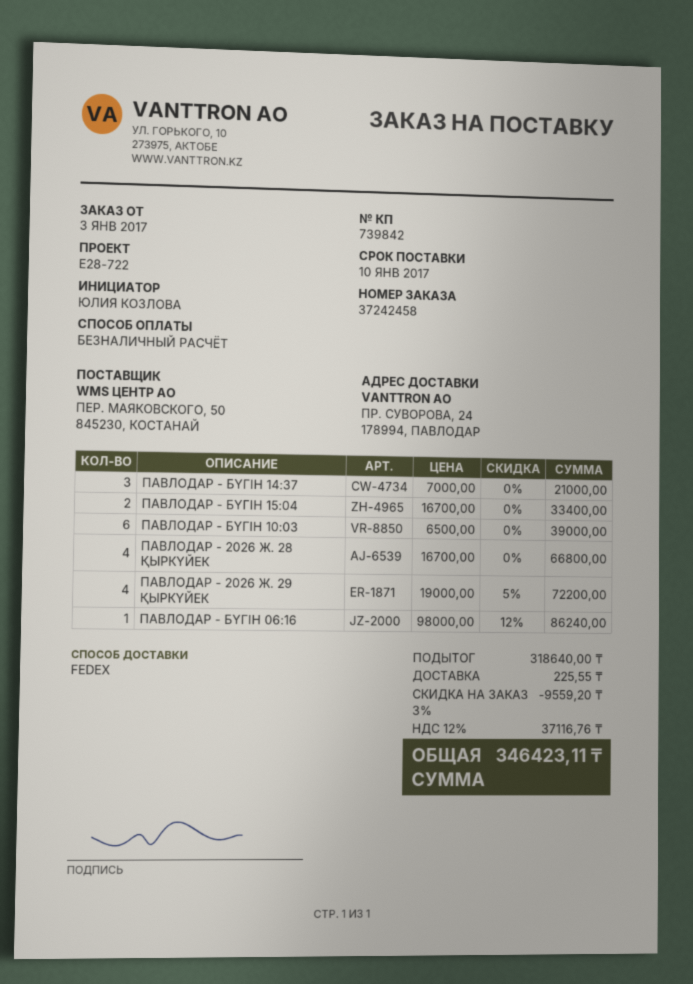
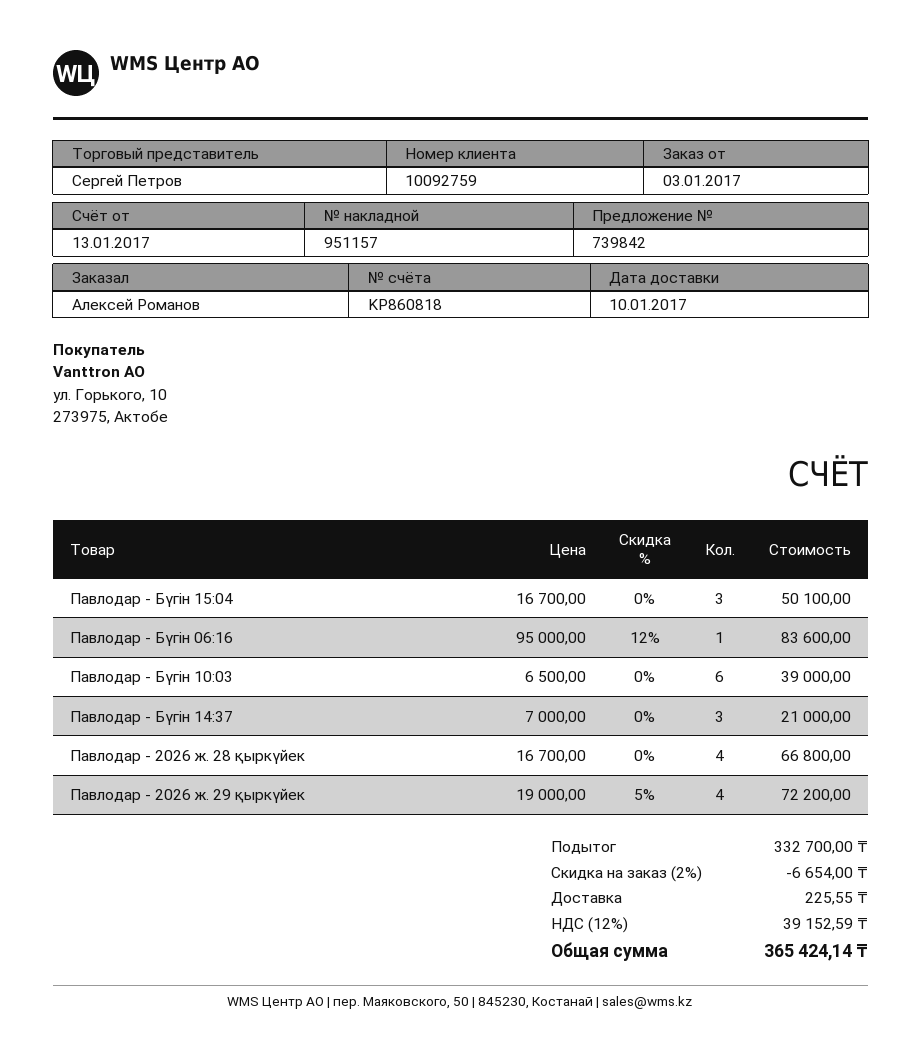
ordered by: ЮЛИЯ КОЗЛОВА -> Алексей Романов
ПАВЛОДАР - БҮГІН 15:04: 2 x 16700.00 = 33400.00 -> 3 x 16700.00 = 50100.00
ПАВЛОДАР - БҮГІН 06:16: 1 x 98000.00 - 12% = 86240.00 -> 1 x 95000.00 - 12% = 83600.00
subtotal: 318640.00 -> 332700.00
discount: 3% = 9559.20 -> 2% = 6654.00
tax: 12% = 37116.76 -> 12% = 39152.59
total: 346423.11 -> 365424.14

